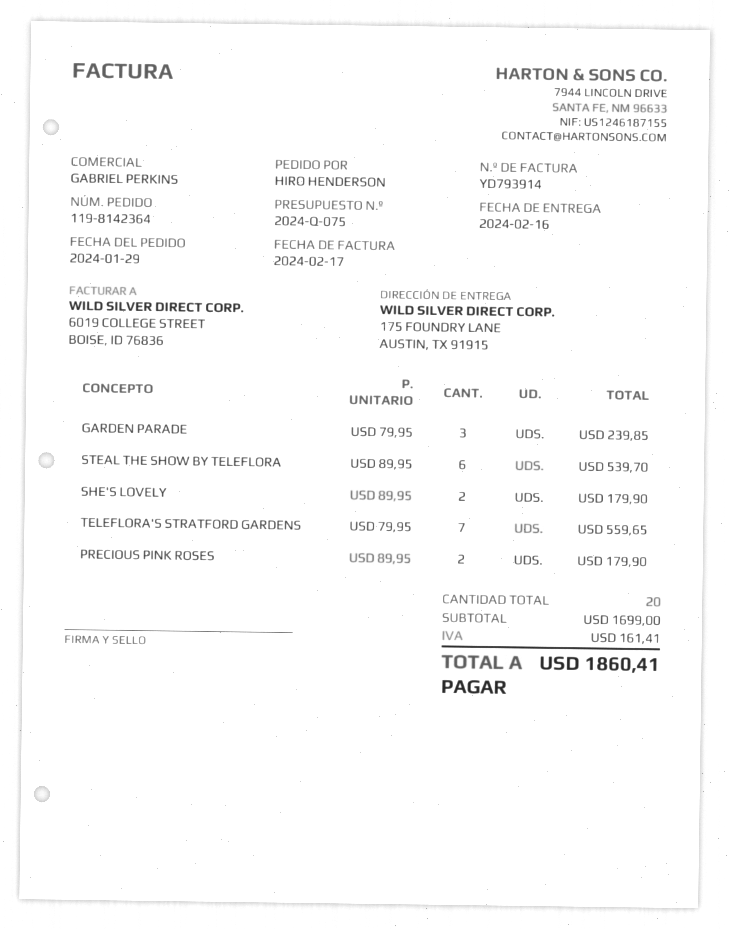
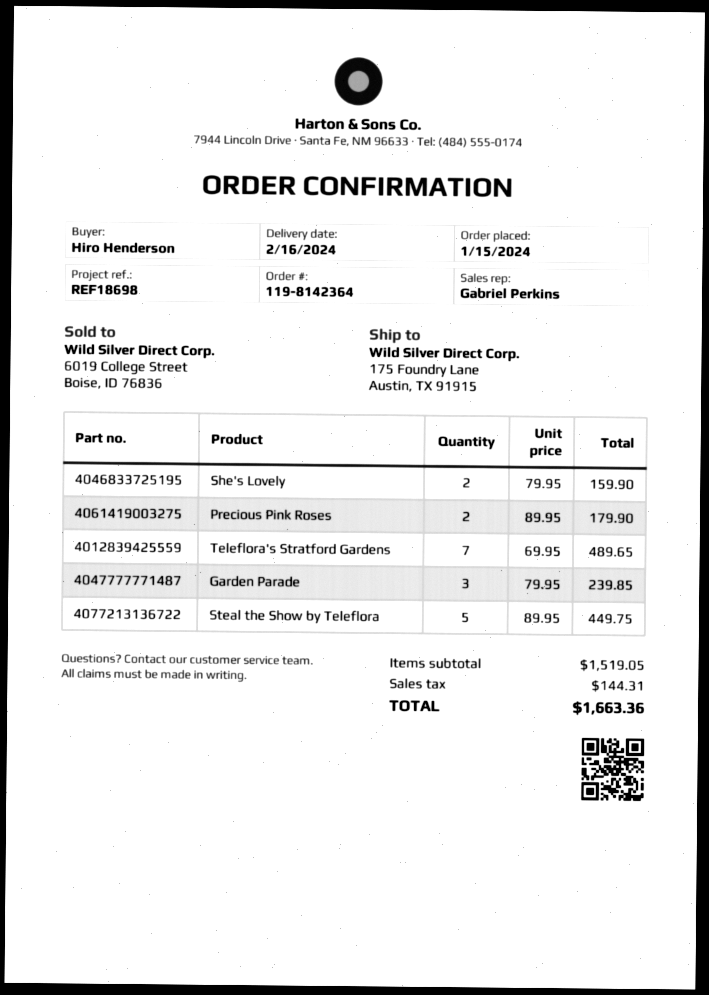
order date: 2024-01-29 -> 2024-01-15
STEAL THE SHOW BY TELEFLORA: 6 x 89.95 = 539.70 -> 5 x 89.95 = 449.75
SHE'S LOVELY: 2 x 89.95 = 179.90 -> 2 x 79.95 = 159.90
TELEFLORA'S STRATFORD GARDENS: 7 x 79.95 = 559.65 -> 7 x 69.95 = 489.65
subtotal: 1699.00 -> 1519.05
tax: 161.41 -> 144.31
total: 1860.41 -> 1663.36

